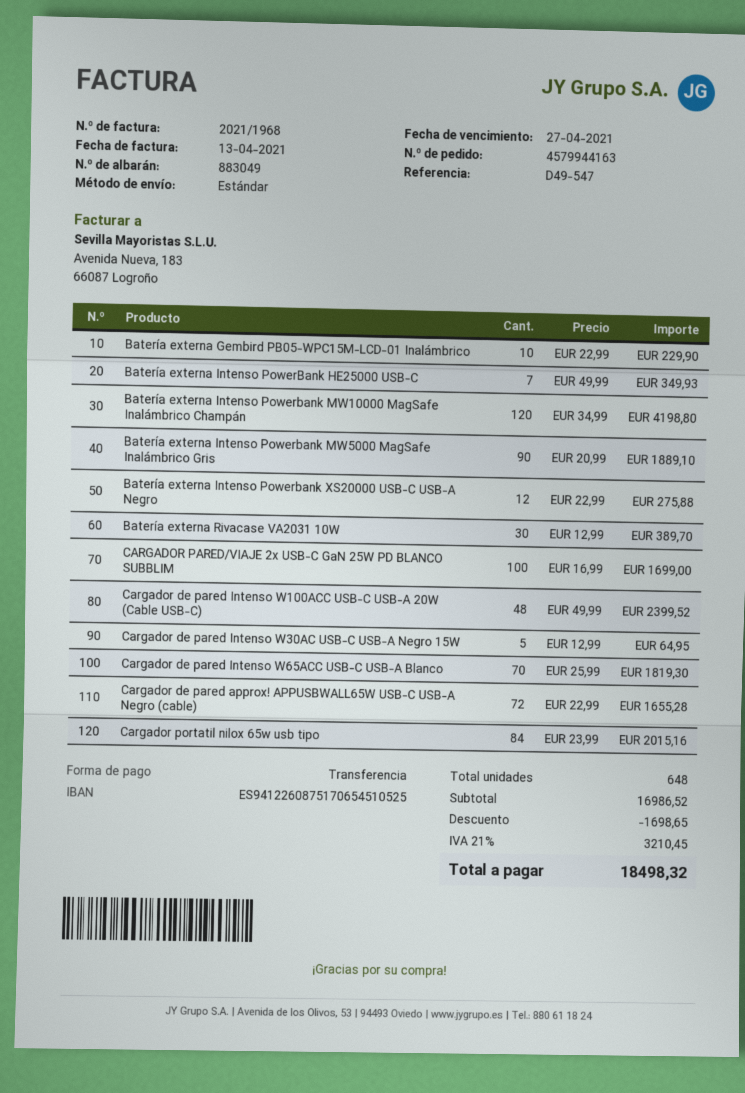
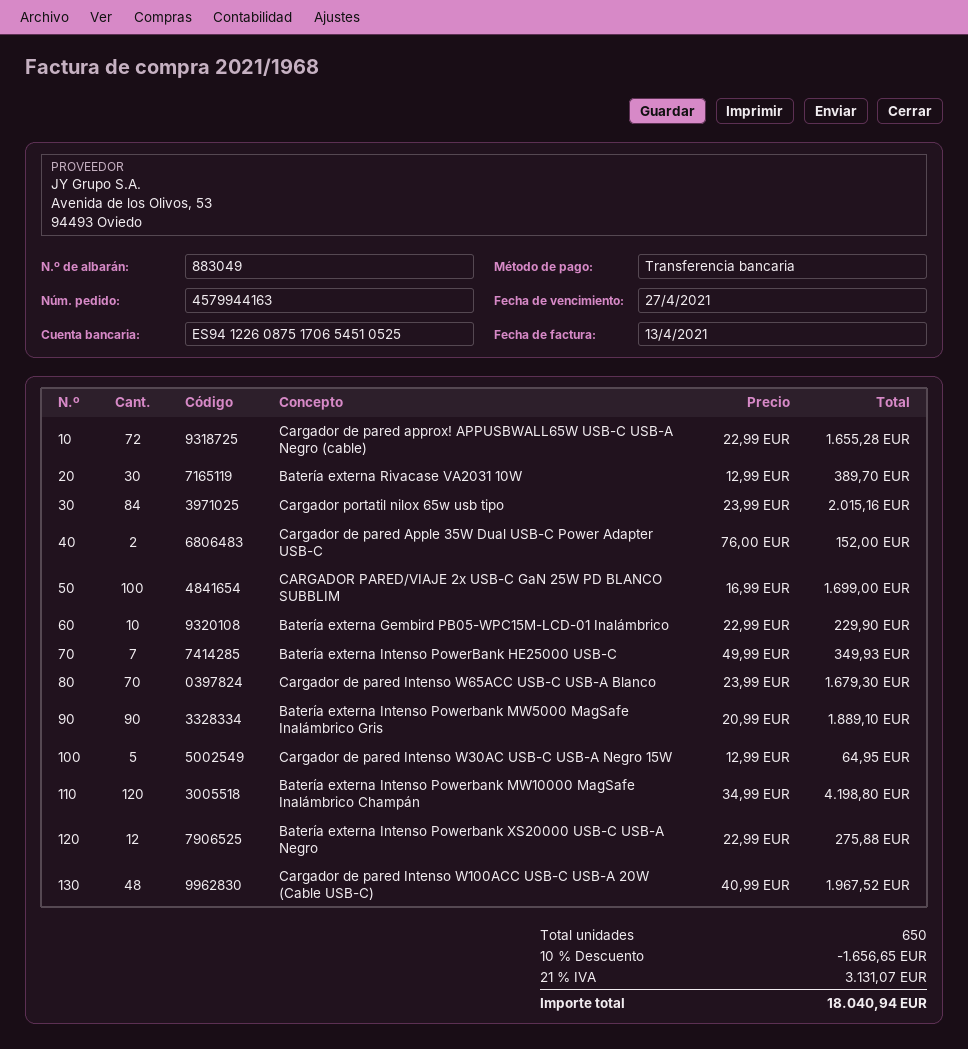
Cargador de pared Intenso W100ACC USB-C USB-A 20W (Cable USB-C): 48 x 49.99 = 2399.52 -> 48 x 40.99 = 1967.52
Cargador de pared Intenso W65ACC USB-C USB-A Blanco: 70 x 25.99 = 1819.30 -> 70 x 23.99 = 1679.30
Cargador de pared Apple 35W Dual USB-C Power Adapter USB-C: none -> 2 x 76.00 = 152.00
total quantity: 648 -> 650
discount: 1698.65 -> 1656.65
tax: 21% = 3210.45 -> 21% = 3131.07
total: 18498.32 -> 18040.94

